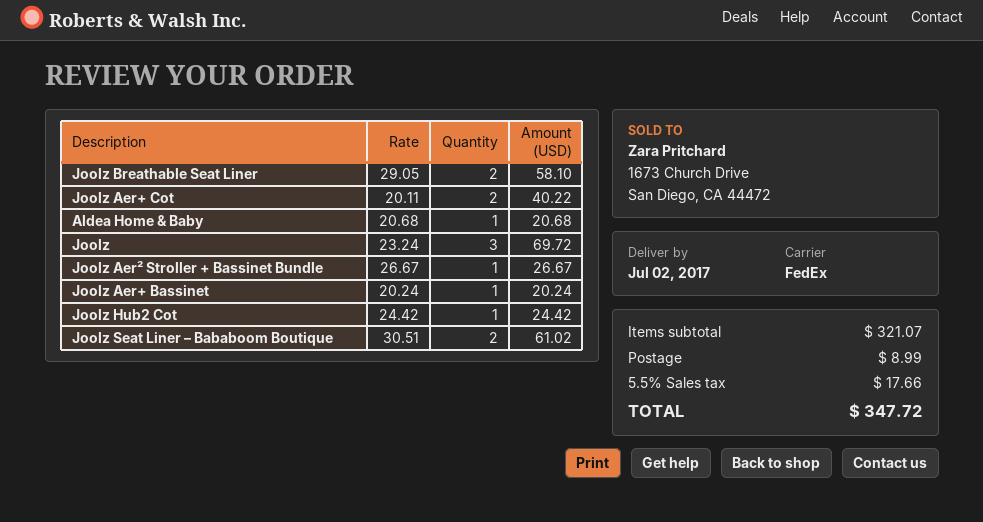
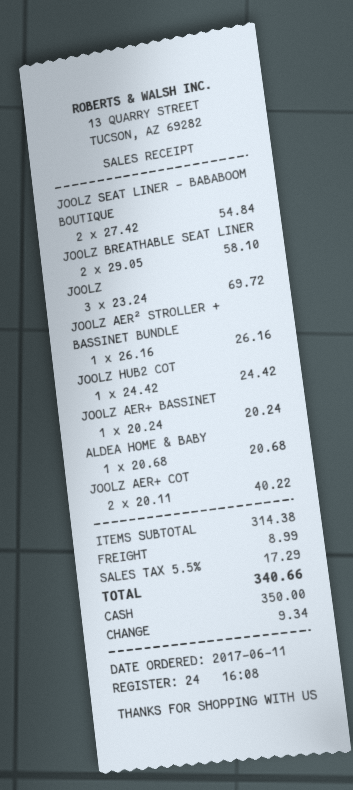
Joolz Aer² Stroller + Bassinet Bundle: 1 x 26.67 = 26.67 -> 1 x 26.16 = 26.16
Joolz Seat Liner – Bababoom Boutique: 2 x 30.51 = 61.02 -> 2 x 27.42 = 54.84
subtotal: 321.07 -> 314.38
tax: 5.5% = 17.66 -> 5.5% = 17.29
total: 347.72 -> 340.66

